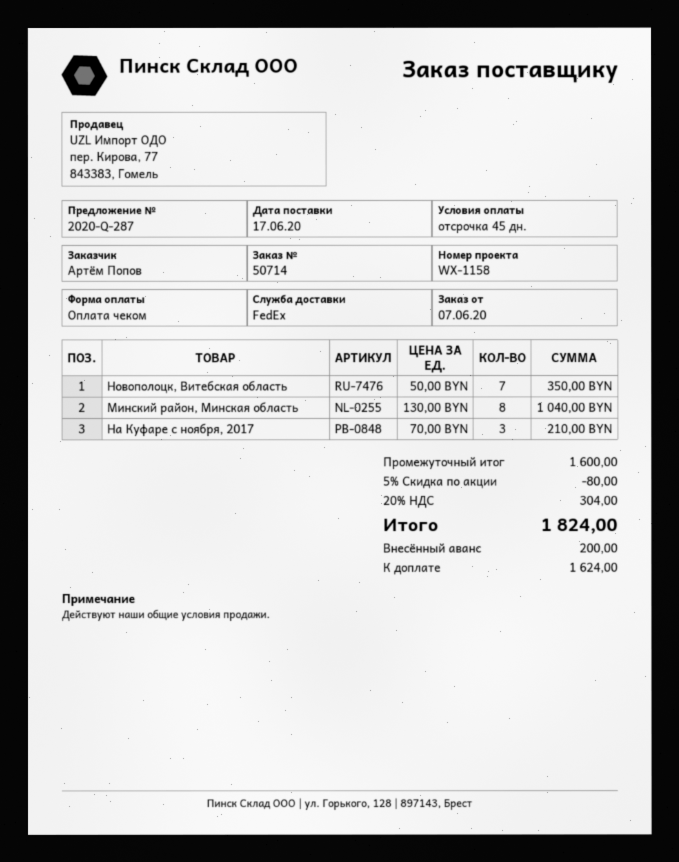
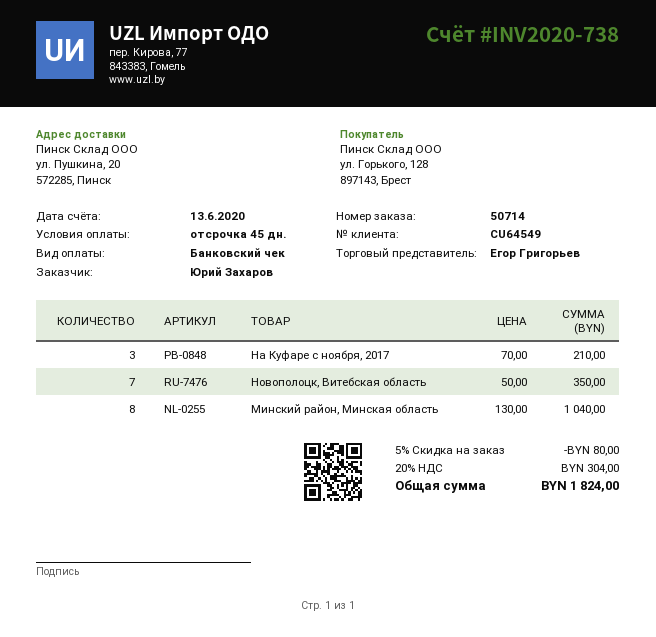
ordered by: Артём Попов -> Юрий Захаров

